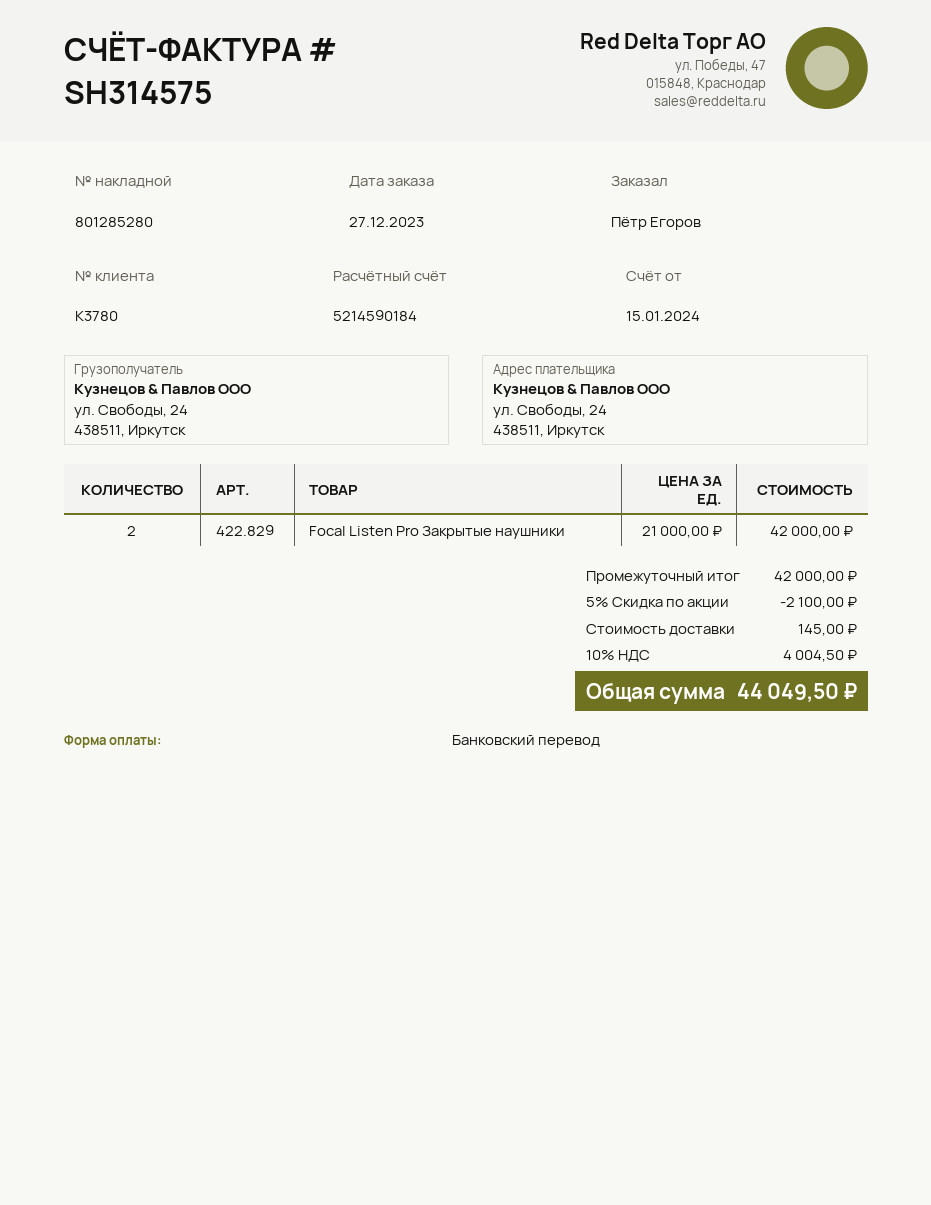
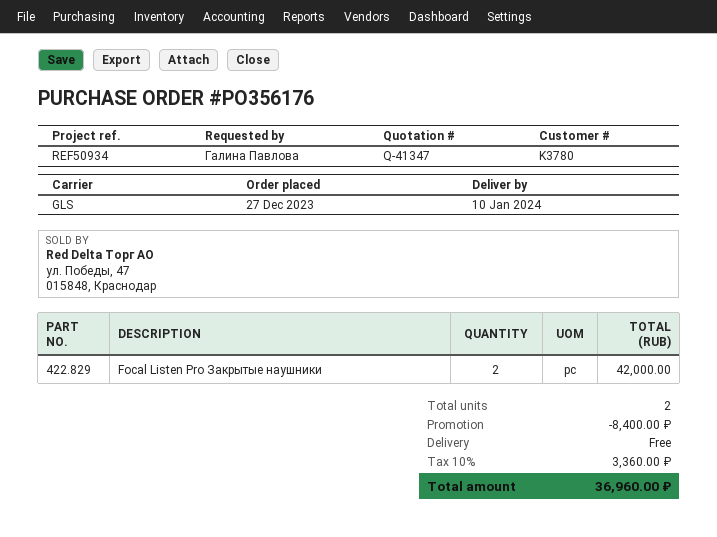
ordered by: Пётр Егоров -> Галина Павлова
discount: 2100.00 -> 8400.00
shipping: 145.00 -> 0.00
tax: 10% = 4004.50 -> 10% = 3360.00
total: 44049.50 -> 36960.00

